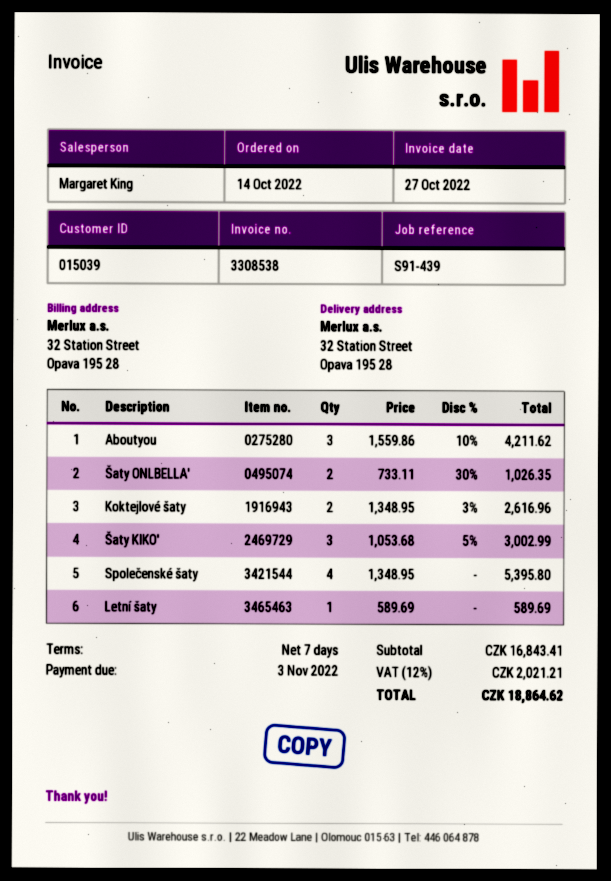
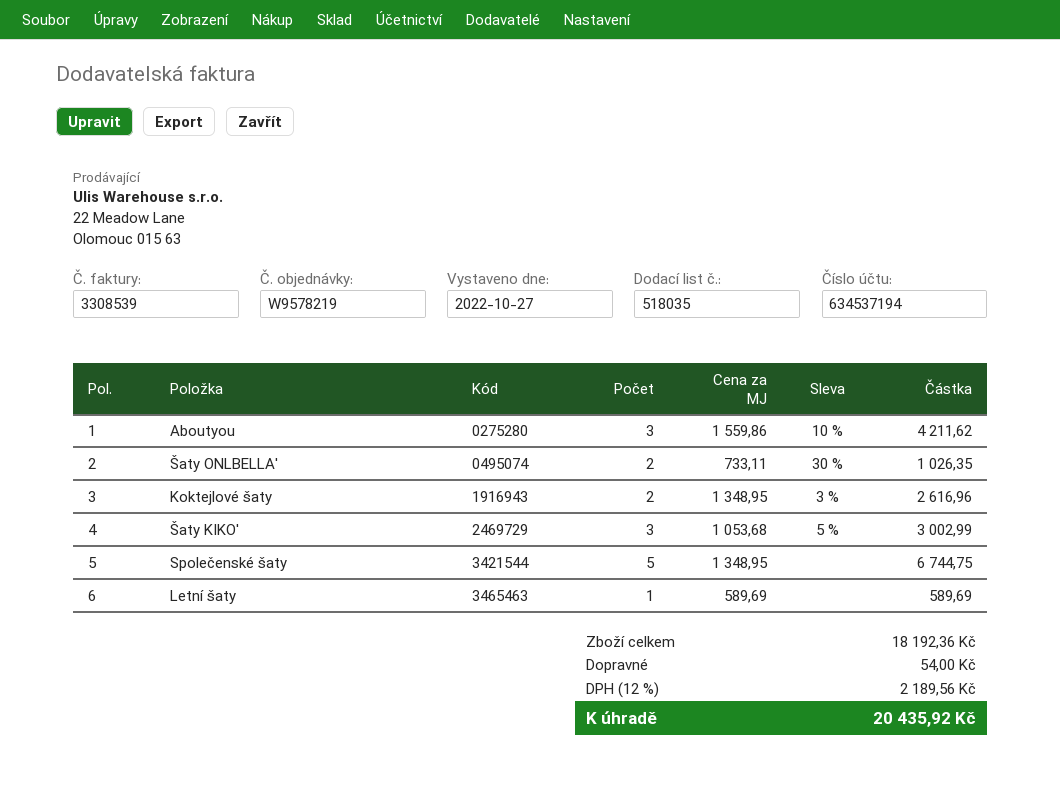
invoice number: 3308538 -> 3308539
Společenské šaty: 4 x 1348.95 = 5395.80 -> 5 x 1348.95 = 6744.75
subtotal: 16843.41 -> 18192.36
shipping: none -> 54.00
tax: 12% = 2021.21 -> 12% = 2189.56
total: 18864.62 -> 20435.92

